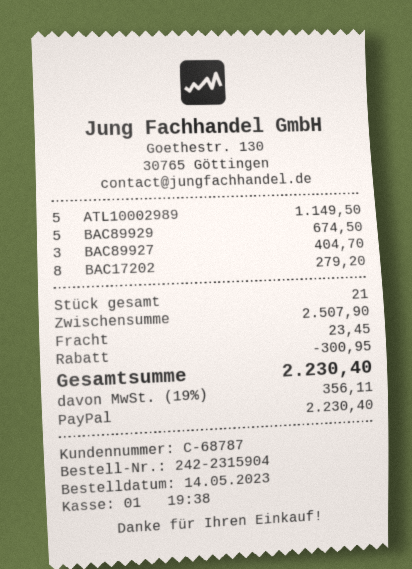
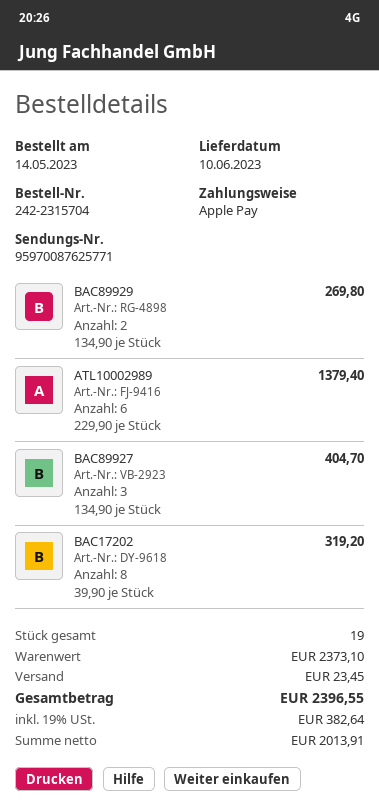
order number: 242-2315904 -> 242-2315704
payment method: PayPal -> Apple Pay
ATL10002989: 5 for 1149.50 -> 6 for 1379.40
BAC89929: 5 for 674.50 -> 2 for 269.80
BAC17202: 8 for 279.20 -> 8 for 319.20
total quantity: 21 -> 19
subtotal: 2507.90 -> 2373.10
discount: 300.95 -> none
tax: 19% = 356.11 -> 19% = 382.64
total: 2230.40 -> 2396.55

